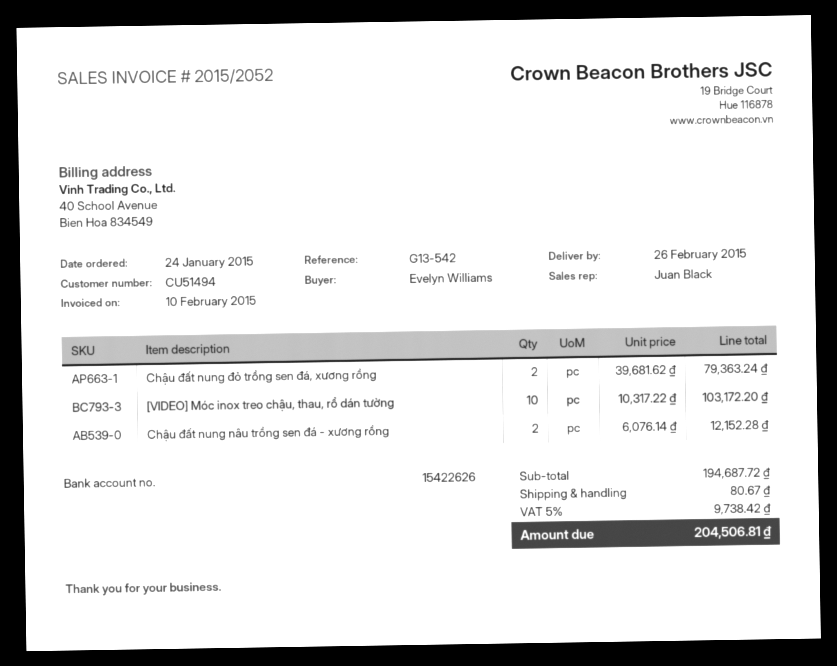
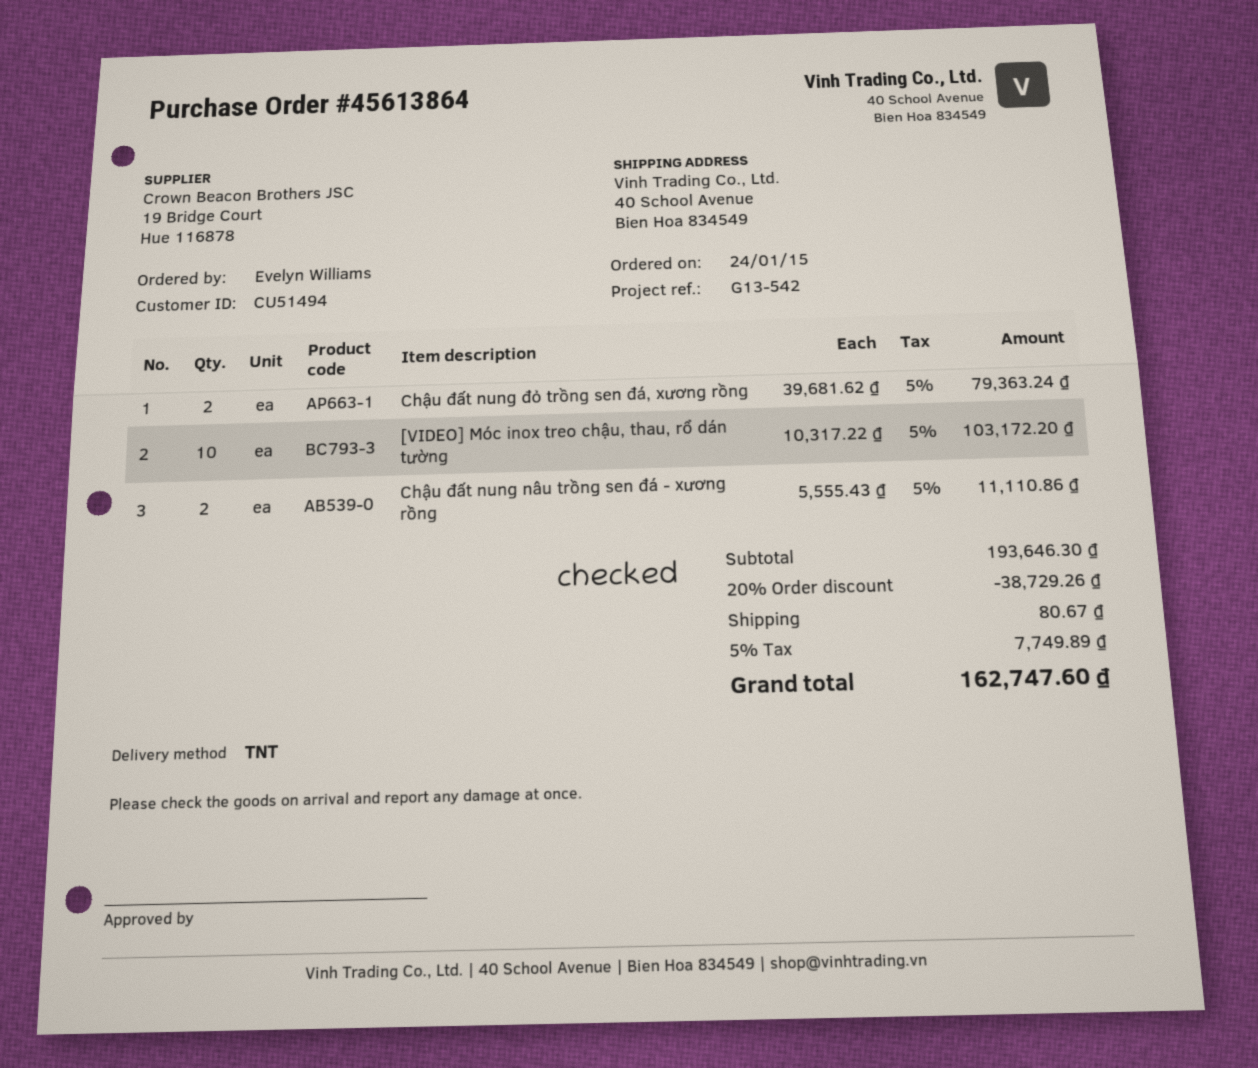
Chậu đất nung nâu trồng sen đá - xương rồng: 2 x 6076.14 = 12152.28 -> 2 x 5555.43 = 11110.86
subtotal: 194687.72 -> 193646.30
discount: none -> 20% = 38729.26
tax: 5% = 9738.42 -> 5% = 7749.89
total: 204506.81 -> 162747.60

